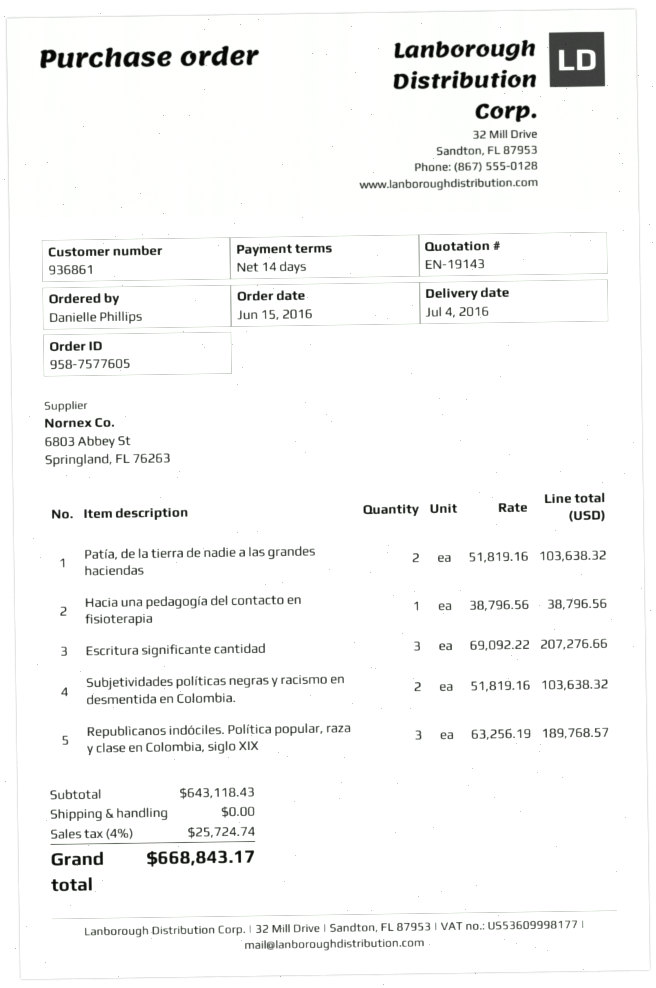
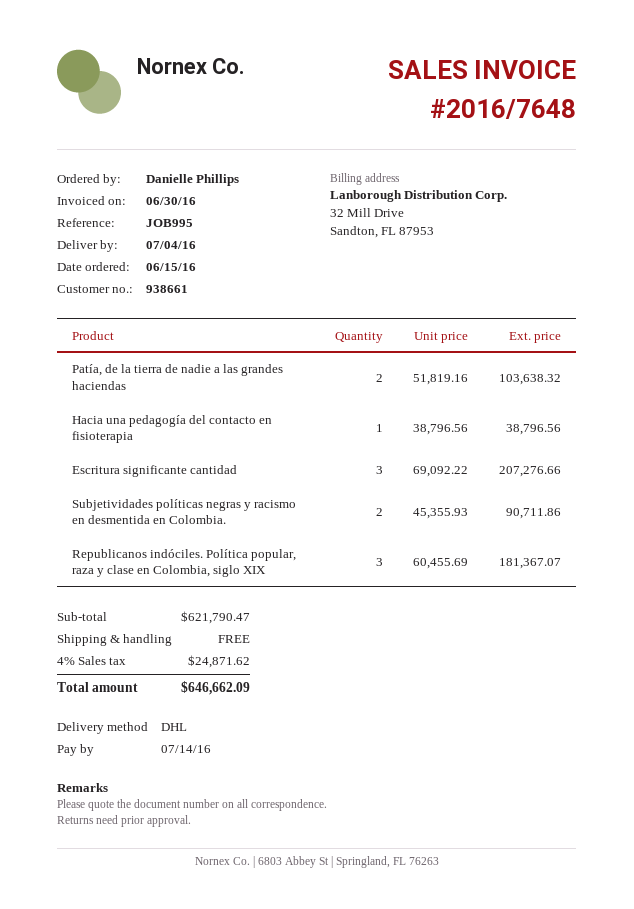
customer number: 936861 -> 938661
Subjetividades políticas negras y racismo en desmentida en Colombia.: 2 x 51819.16 = 103638.32 -> 2 x 45355.93 = 90711.86
Republicanos indóciles. Política popular, raza y clase en Colombia, siglo XIX: 3 x 63256.19 = 189768.57 -> 3 x 60455.69 = 181367.07
subtotal: 643118.43 -> 621790.47
tax: 4% = 25724.74 -> 4% = 24871.62
total: 668843.17 -> 646662.09

